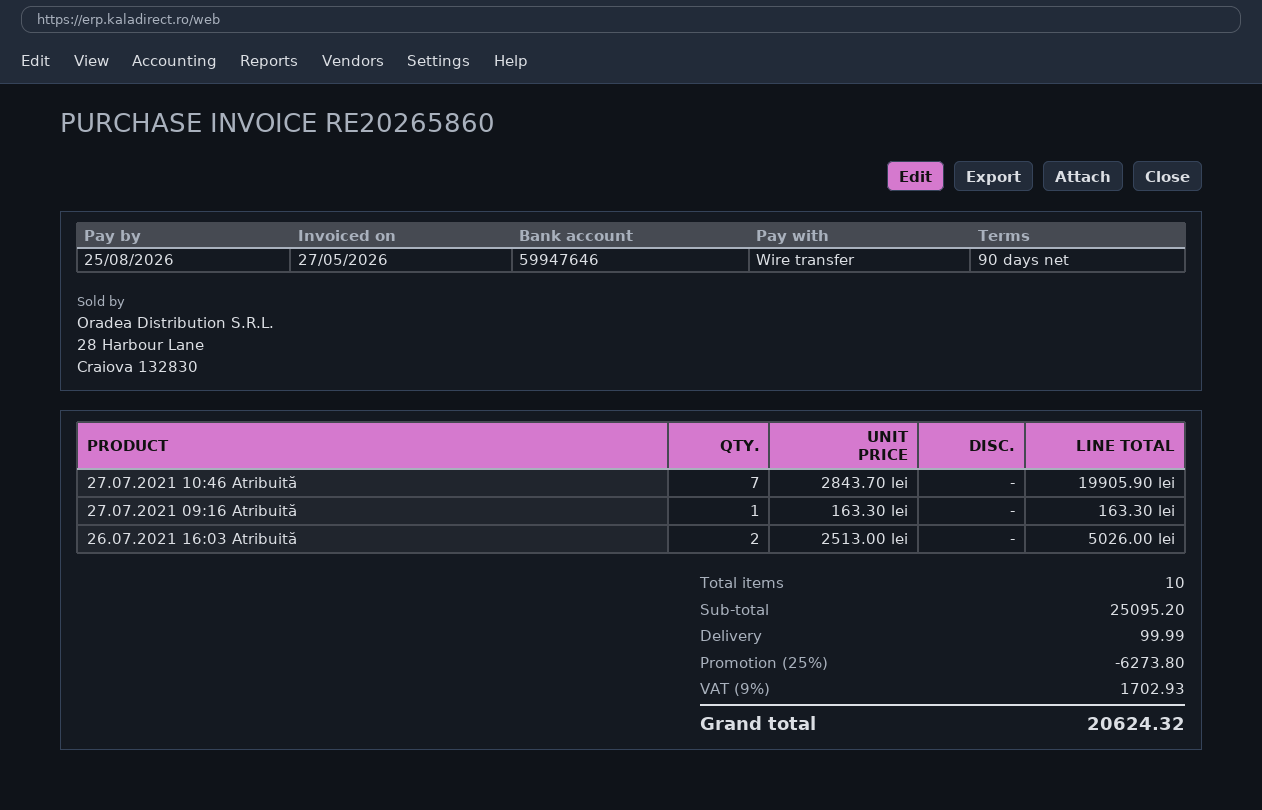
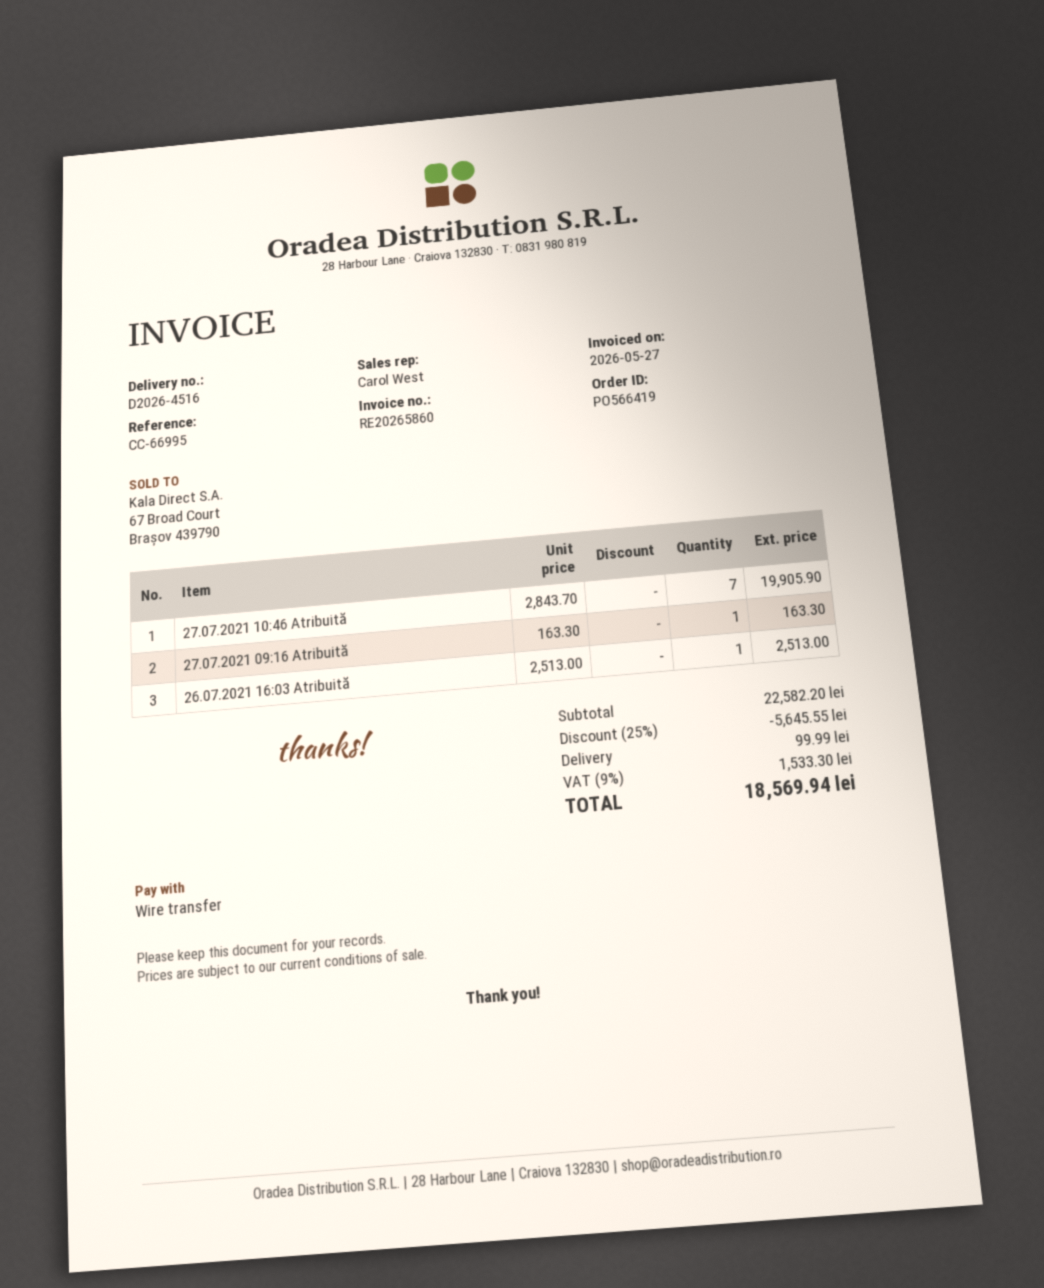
26.07.2021 16:03 Atribuită: 2 x 2513.00 = 5026.00 -> 1 x 2513.00 = 2513.00
subtotal: 25095.20 -> 22582.20
discount: 25% = 6273.80 -> 25% = 5645.55
tax: 9% = 1702.93 -> 9% = 1533.30
total: 20624.32 -> 18569.94

